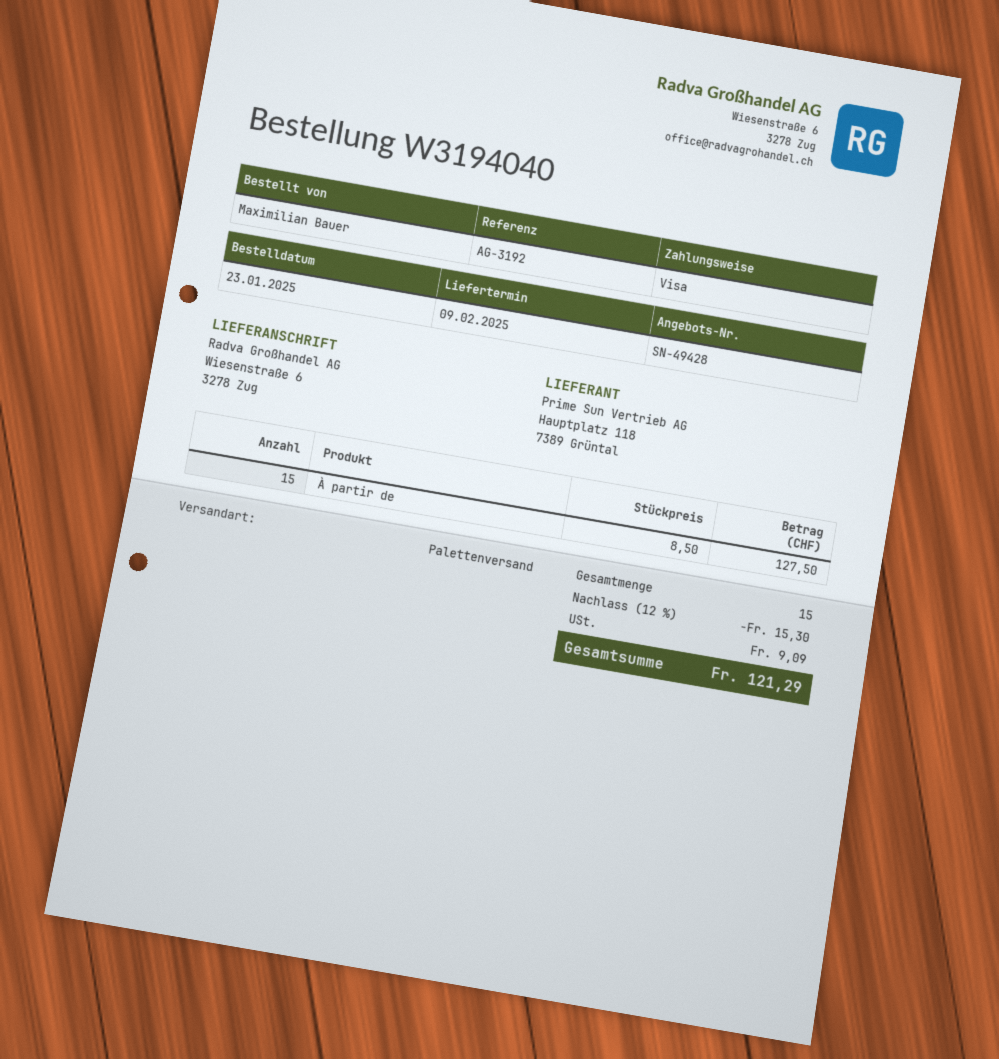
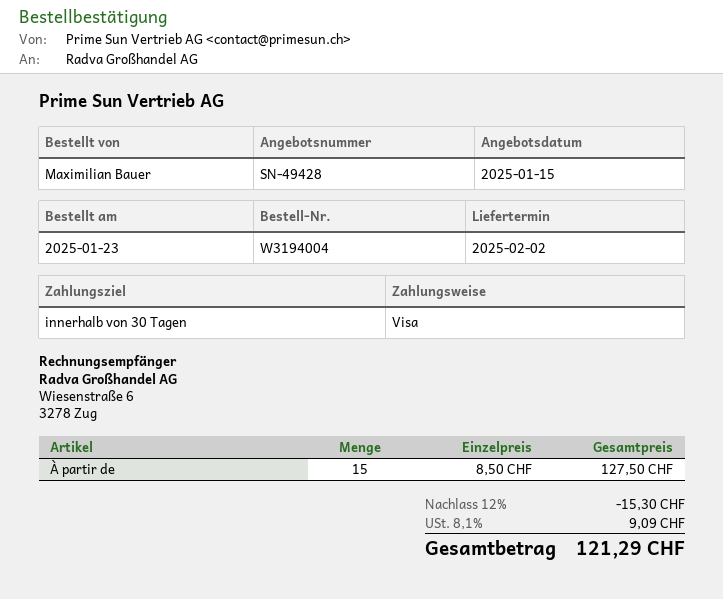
order number: W3194040 -> W3194004
delivery date: 2025-02-09 -> 2025-02-02

